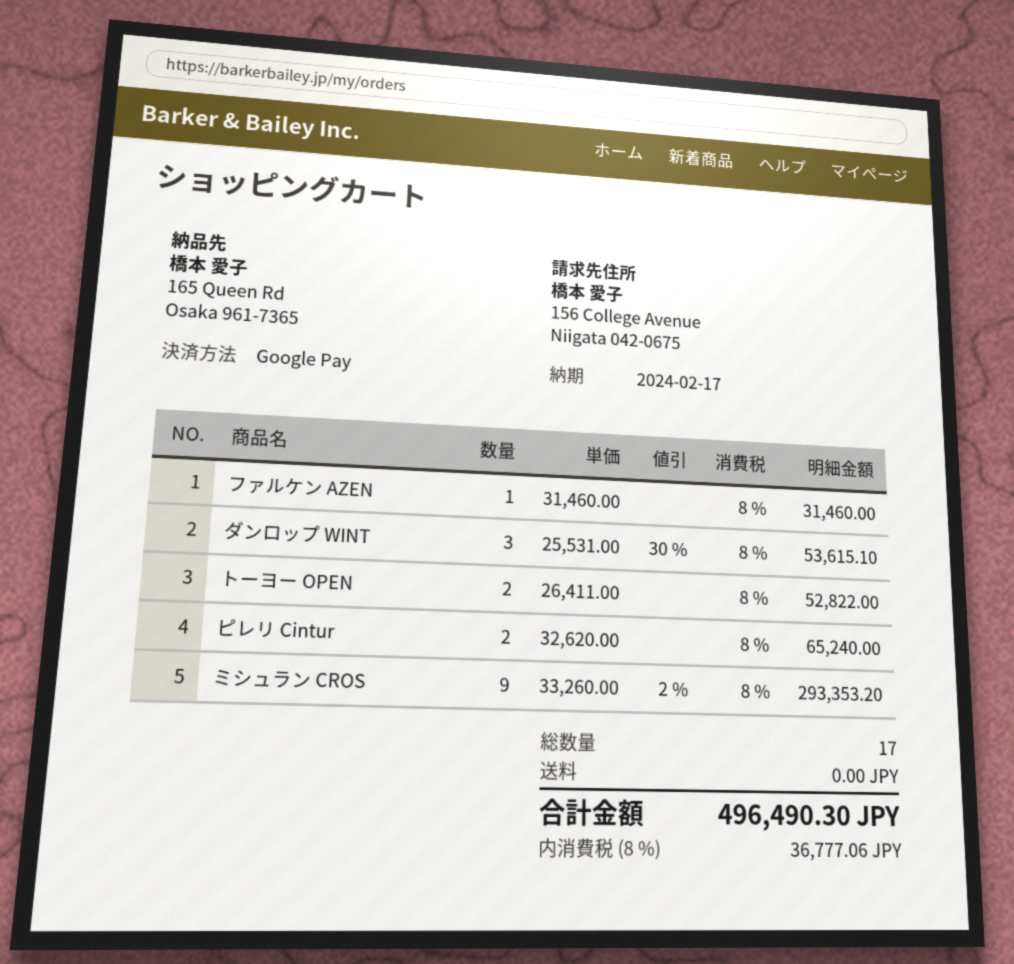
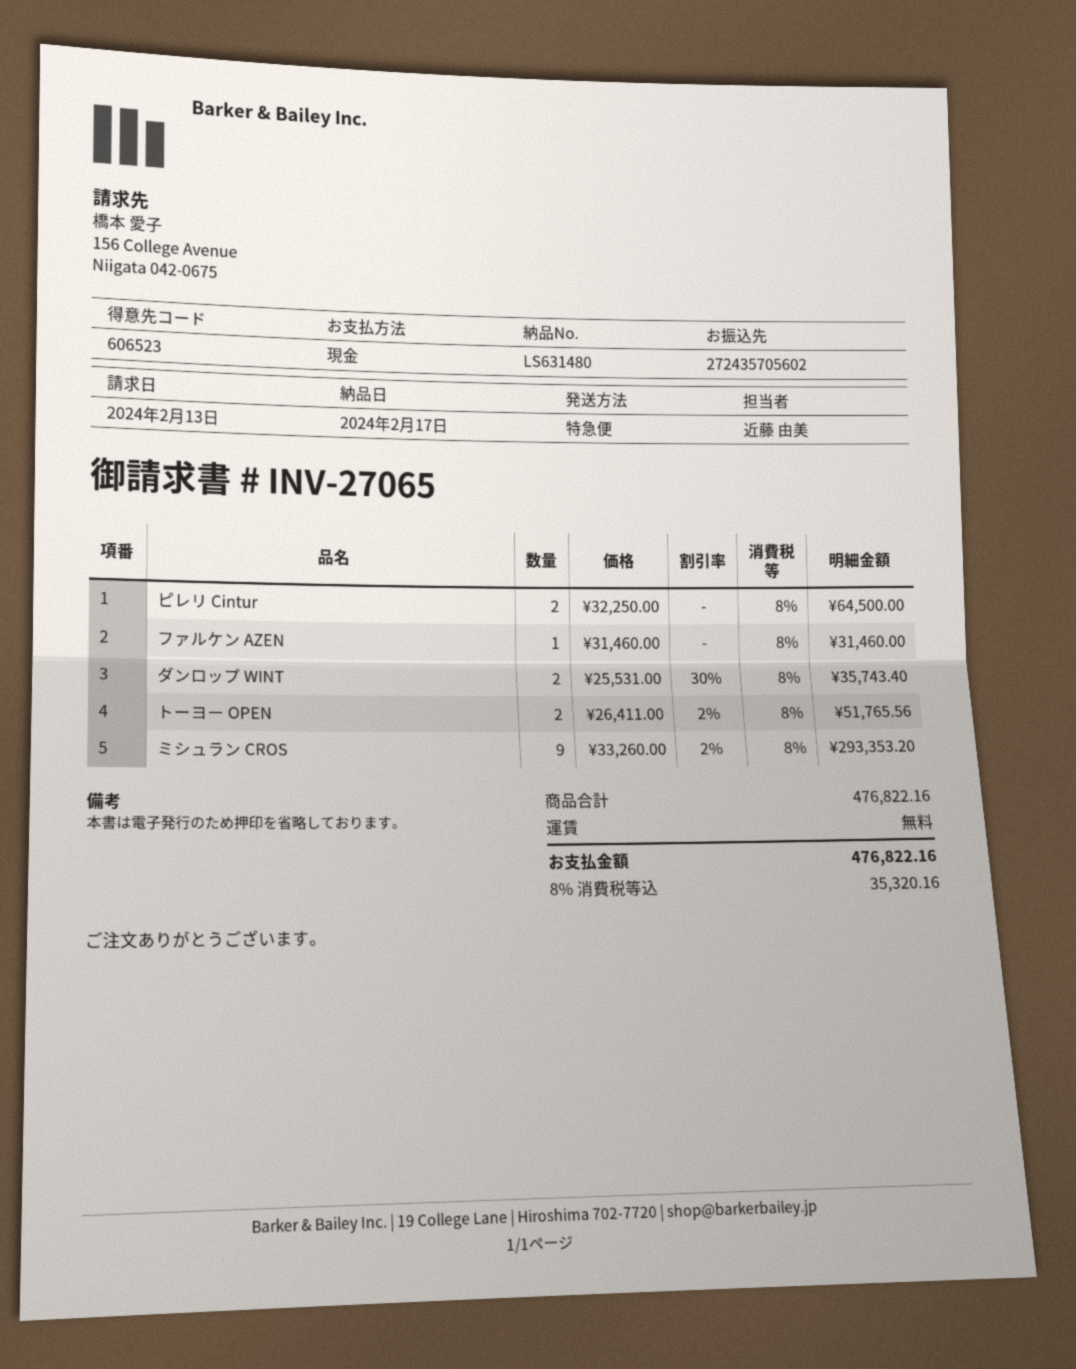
payment method: Google Pay -> cash
ダンロップ WINT: 3 x 25531.00 - 30% = 53615.10 -> 2 x 25531.00 - 30% = 35743.40
トーヨー OPEN: 2 x 26411.00 = 52822.00 -> 2 x 26411.00 - 2% = 51765.56
ピレリ Cintur: 2 x 32620.00 = 65240.00 -> 2 x 32250.00 = 64500.00
tax: 8% = 36777.06 -> 8% = 35320.16
total: 496490.30 -> 476822.16

